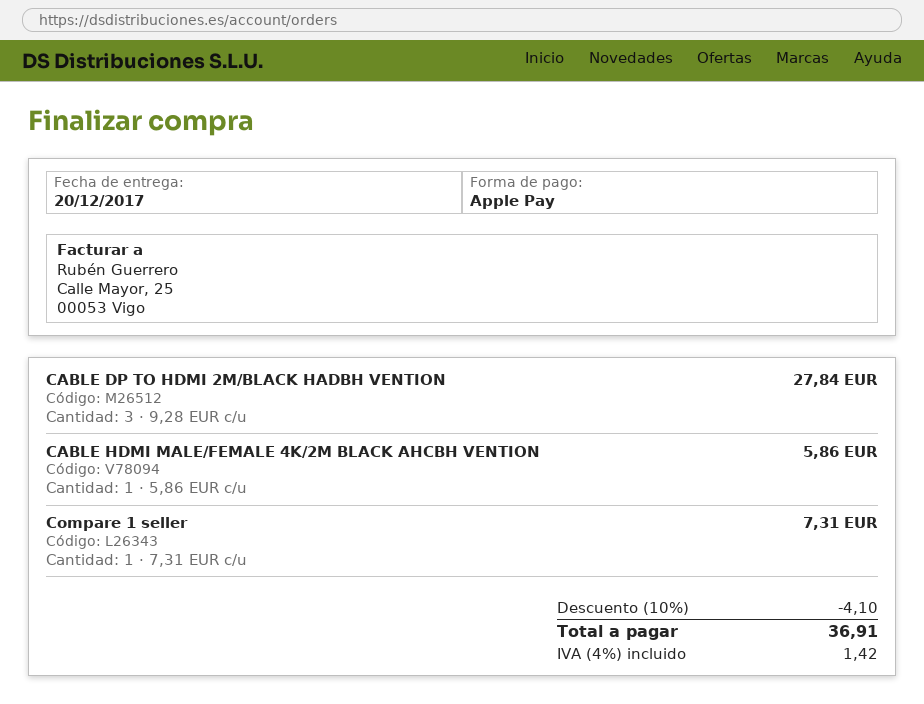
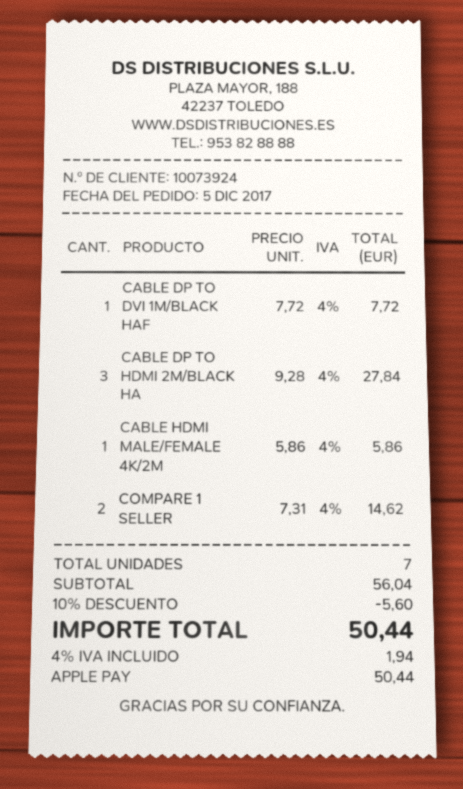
Compare 1 seller: 1 x 7.31 = 7.31 -> 2 x 7.31 = 14.62
CABLE DP TO DVI 1M/BLACK HAF: none -> 1 x 7.72 = 7.72
discount: 10% = 4.10 -> 10% = 5.60
tax: 4% = 1.42 -> 4% = 1.94
total: 36.91 -> 50.44

